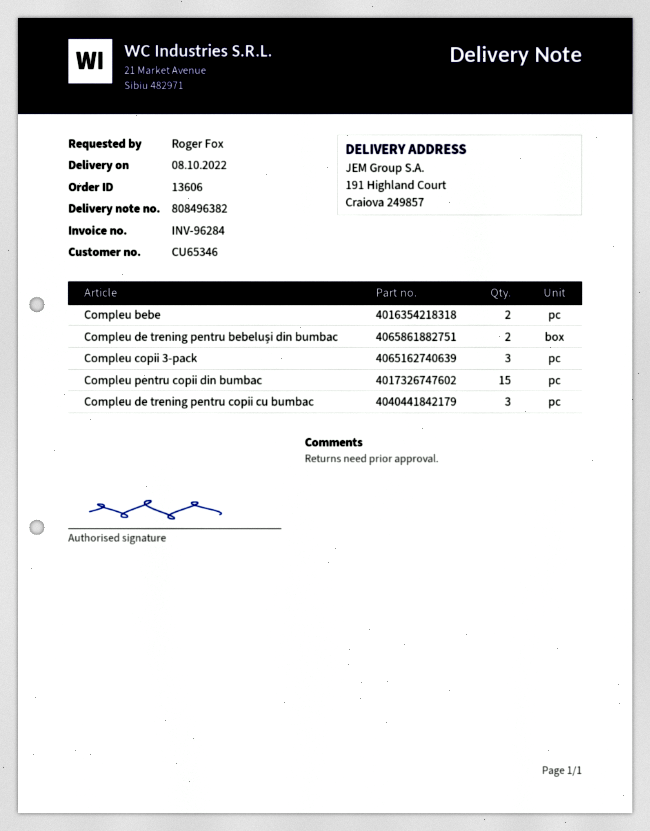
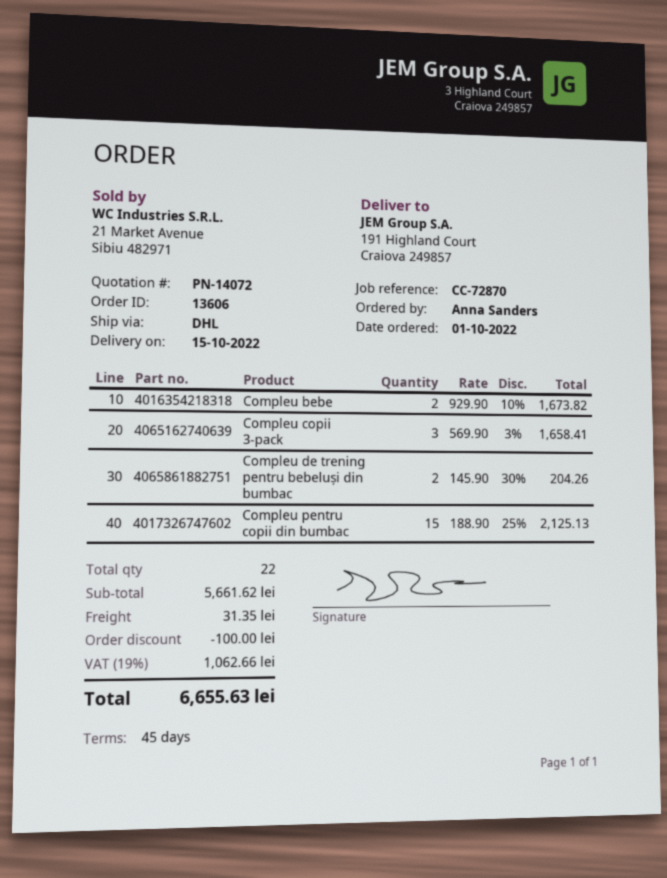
delivery date: 2022-10-08 -> 2022-10-15
ordered by: Roger Fox -> Anna Sanders
Compleu de trening pentru copii cu bumbac: 3 -> none

